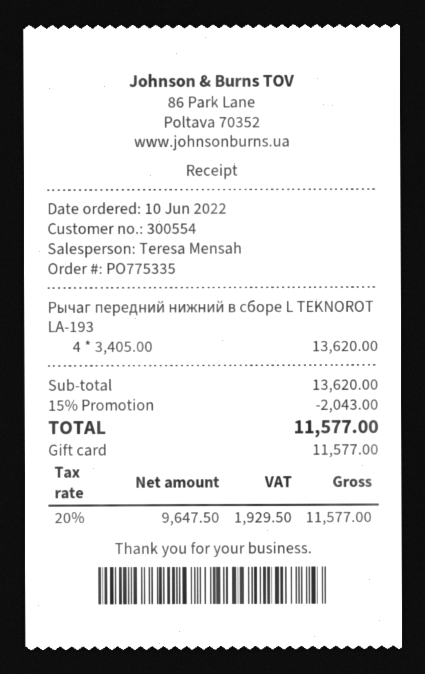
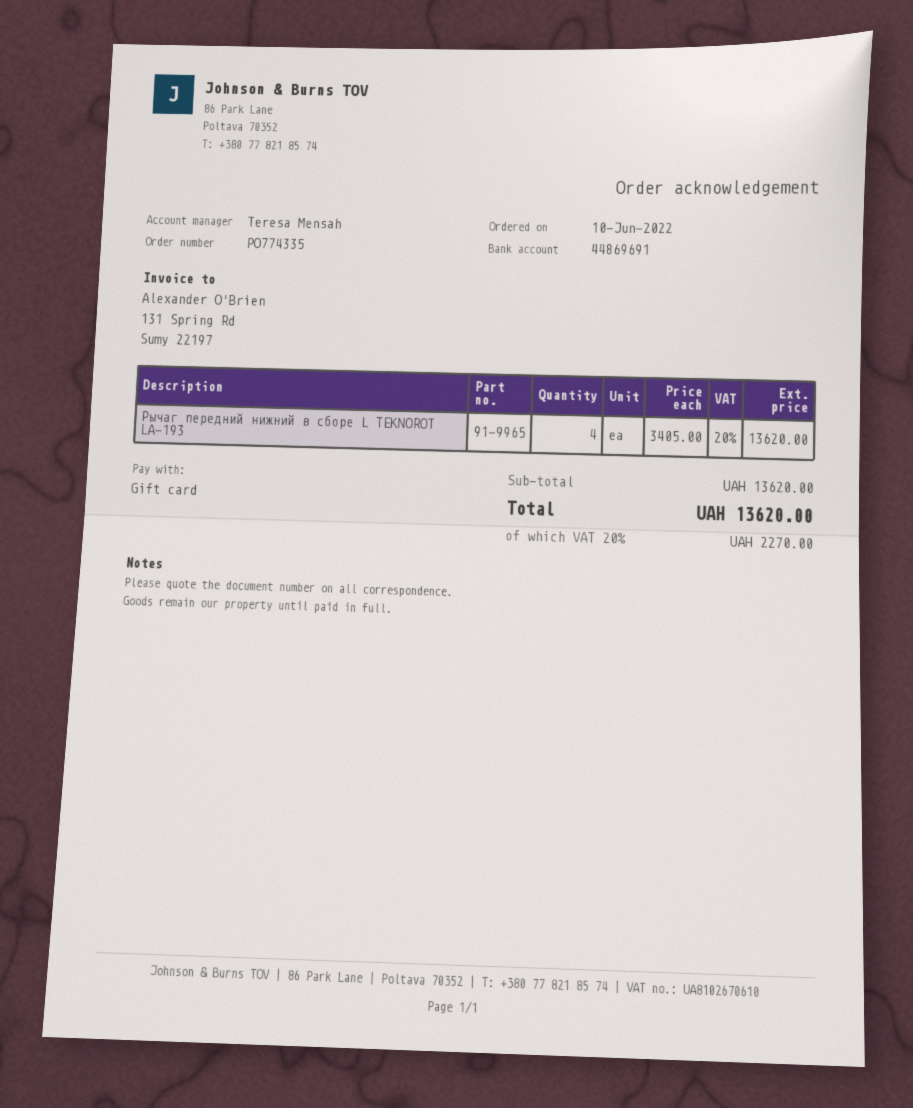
order number: PO775335 -> PO774335
discount: 15% = 2043.00 -> none
tax: 20% = 1929.50 -> 20% = 2270.00
total: 11577.00 -> 13620.00

